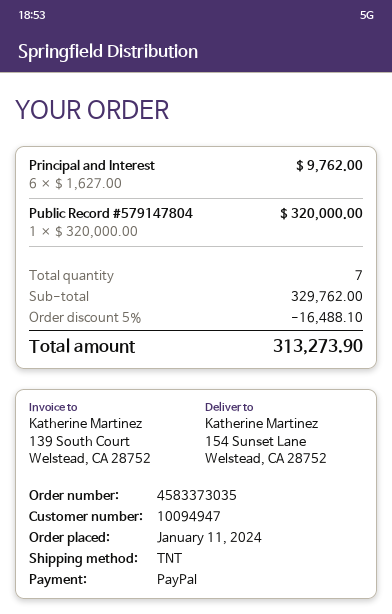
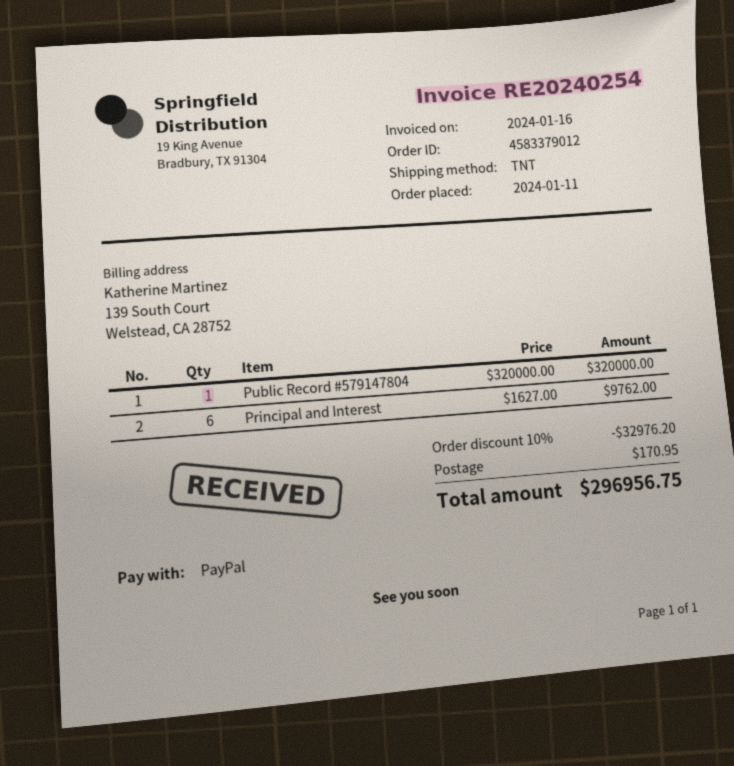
order number: 4583373035 -> 4583379012
discount: 5% = 16488.10 -> 10% = 32976.20
shipping: none -> 170.95
total: 313273.90 -> 296956.75

